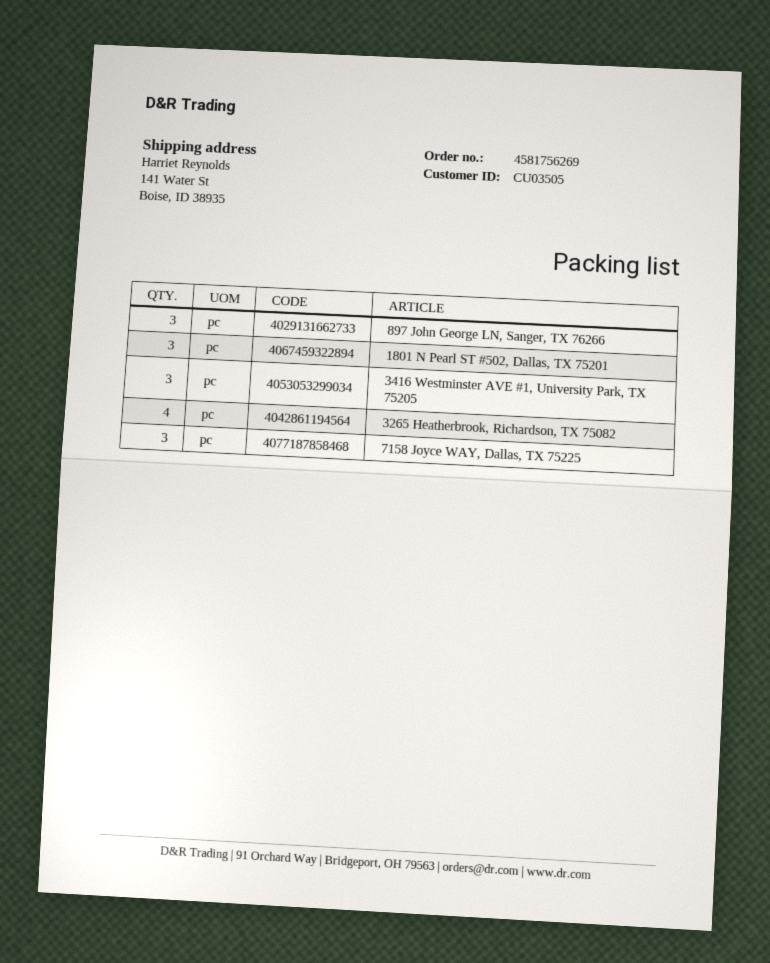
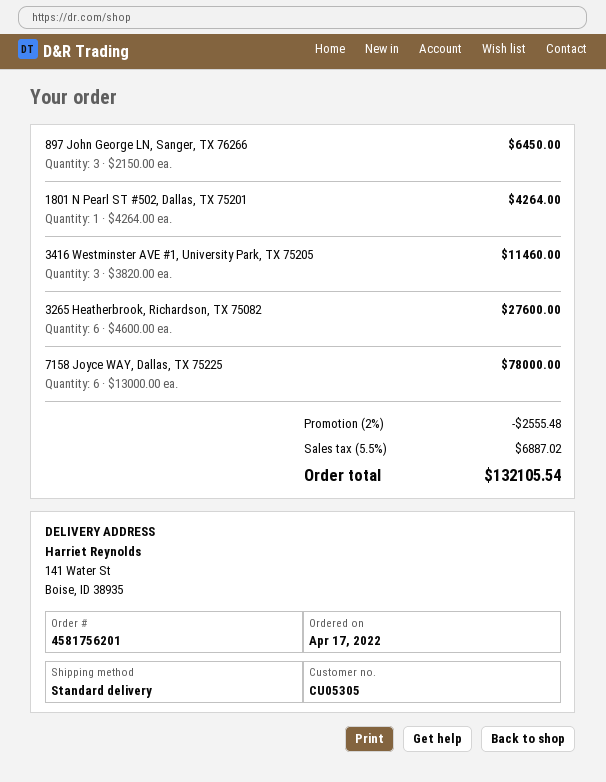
order number: 4581756269 -> 4581756201
customer number: CU03505 -> CU05305
1801 N Pearl ST #502, Dallas, TX 75201: 3 -> 1
3265 Heatherbrook, Richardson, TX 75082: 4 -> 6
7158 Joyce WAY, Dallas, TX 75225: 3 -> 6

